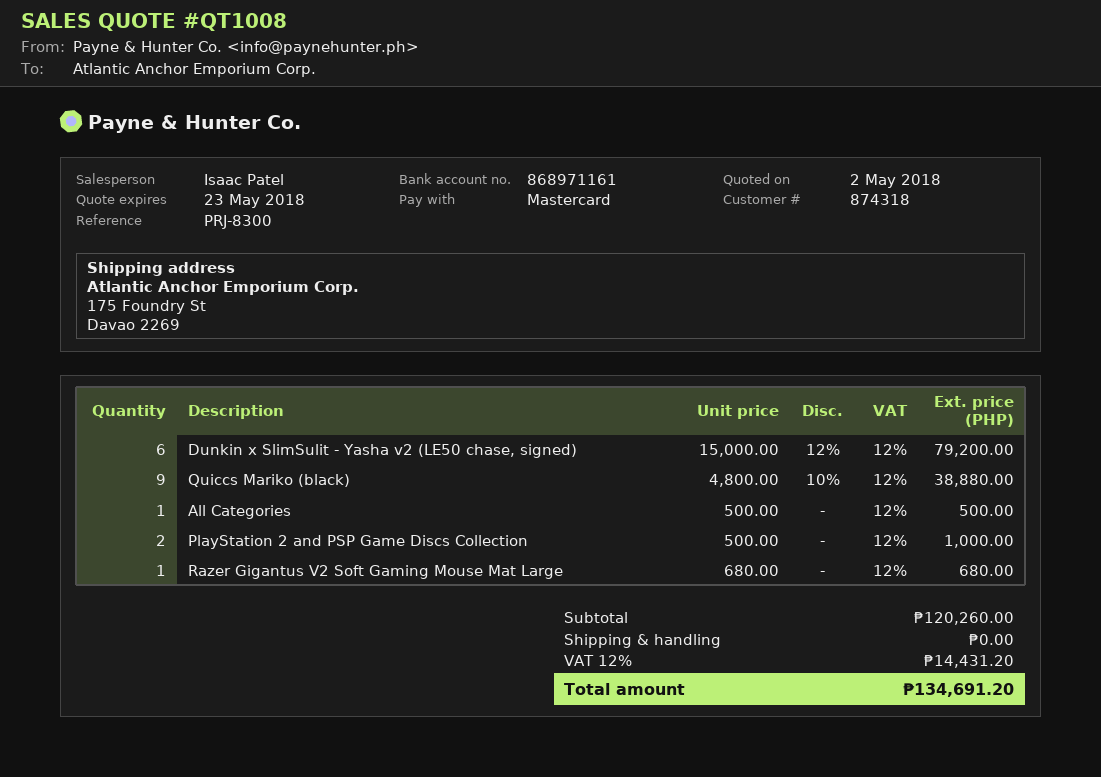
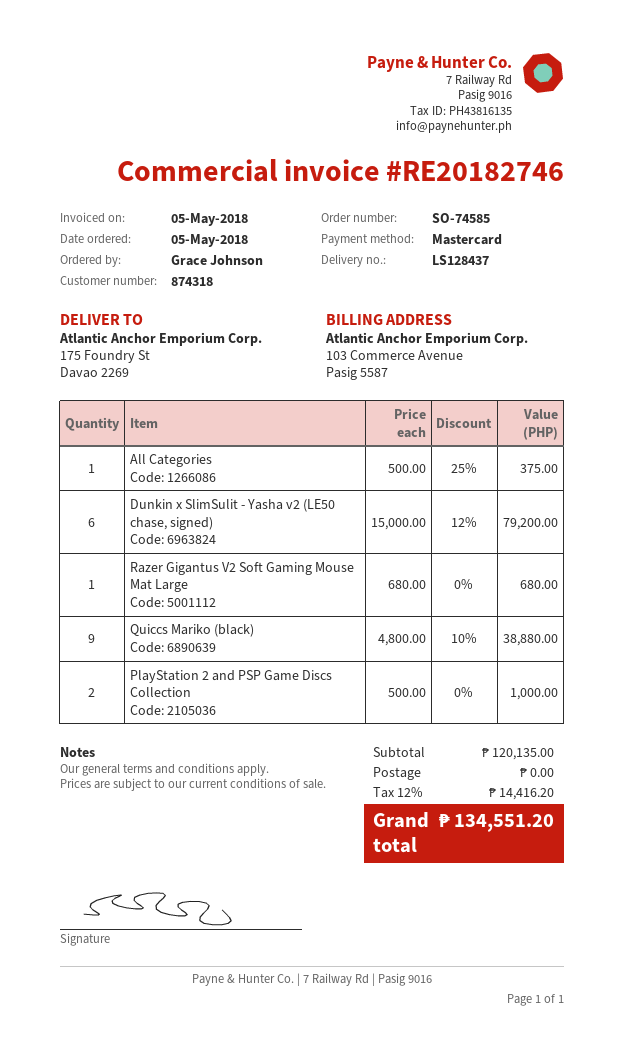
All Categories: 1 x 500.00 = 500.00 -> 1 x 500.00 - 25% = 375.00
subtotal: 120260.00 -> 120135.00
tax: 12% = 14431.20 -> 12% = 14416.20
total: 134691.20 -> 134551.20

